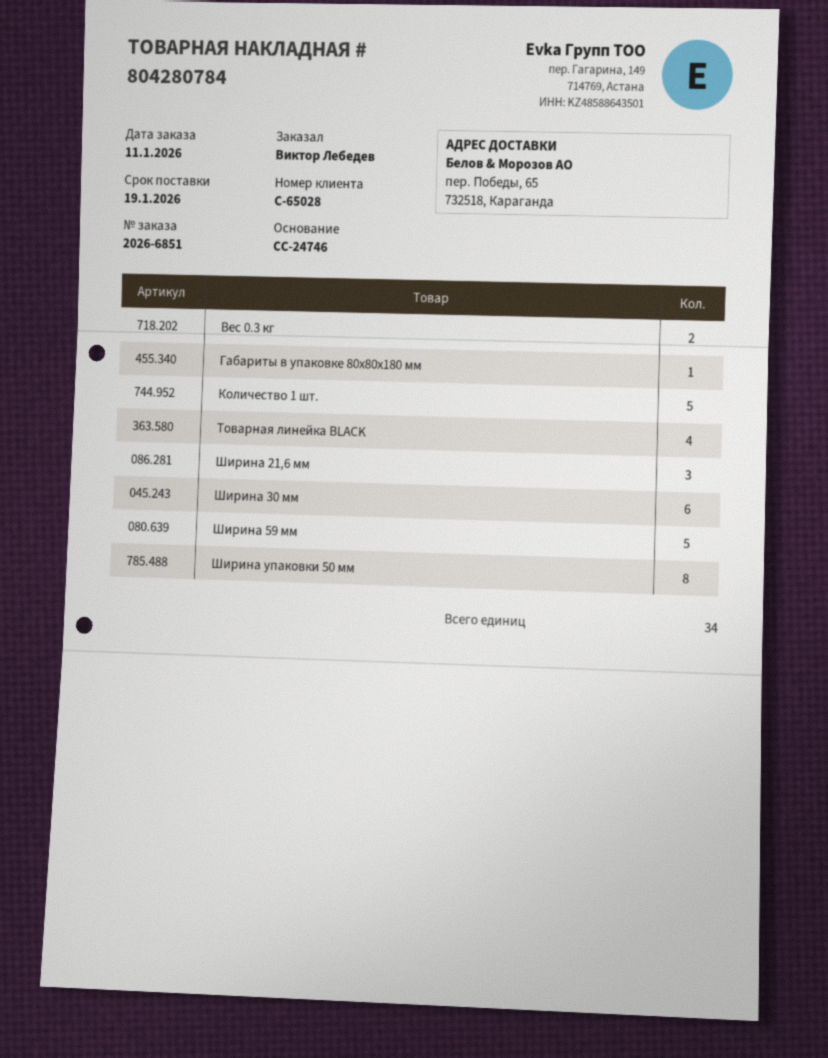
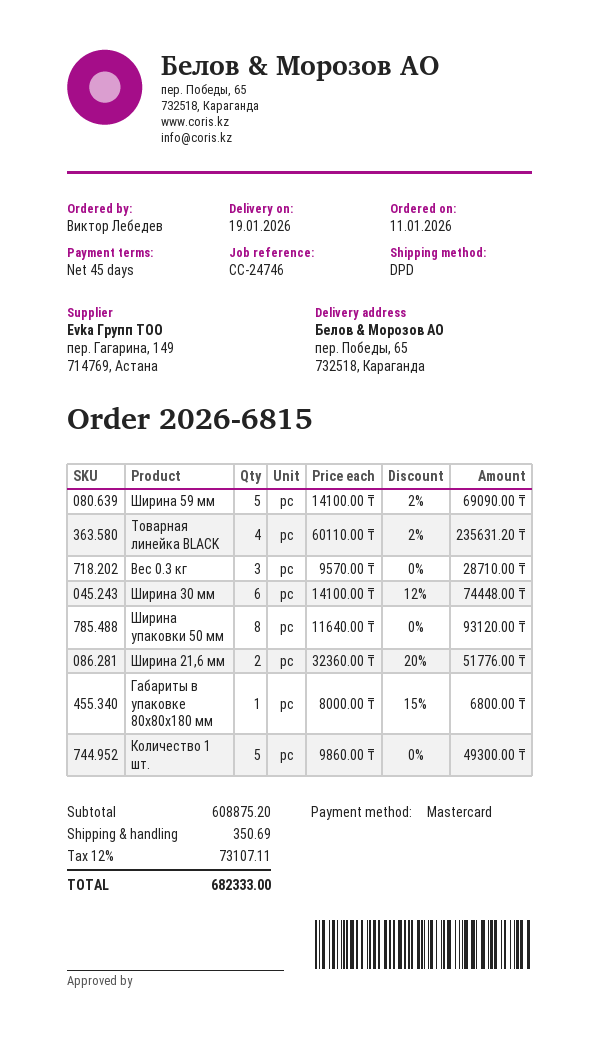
order number: 2026-6851 -> 2026-6815
Вес 0.3 кг: 2 -> 3
Ширина 21,6 мм: 3 -> 2

